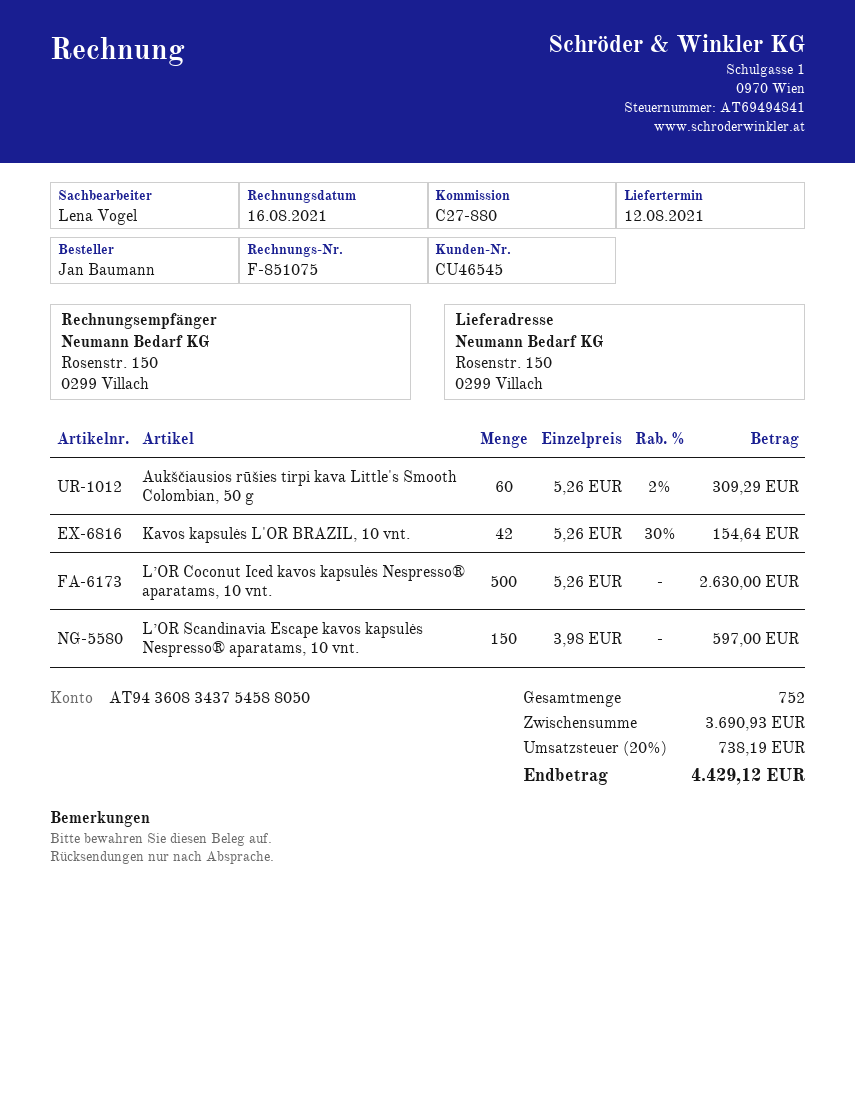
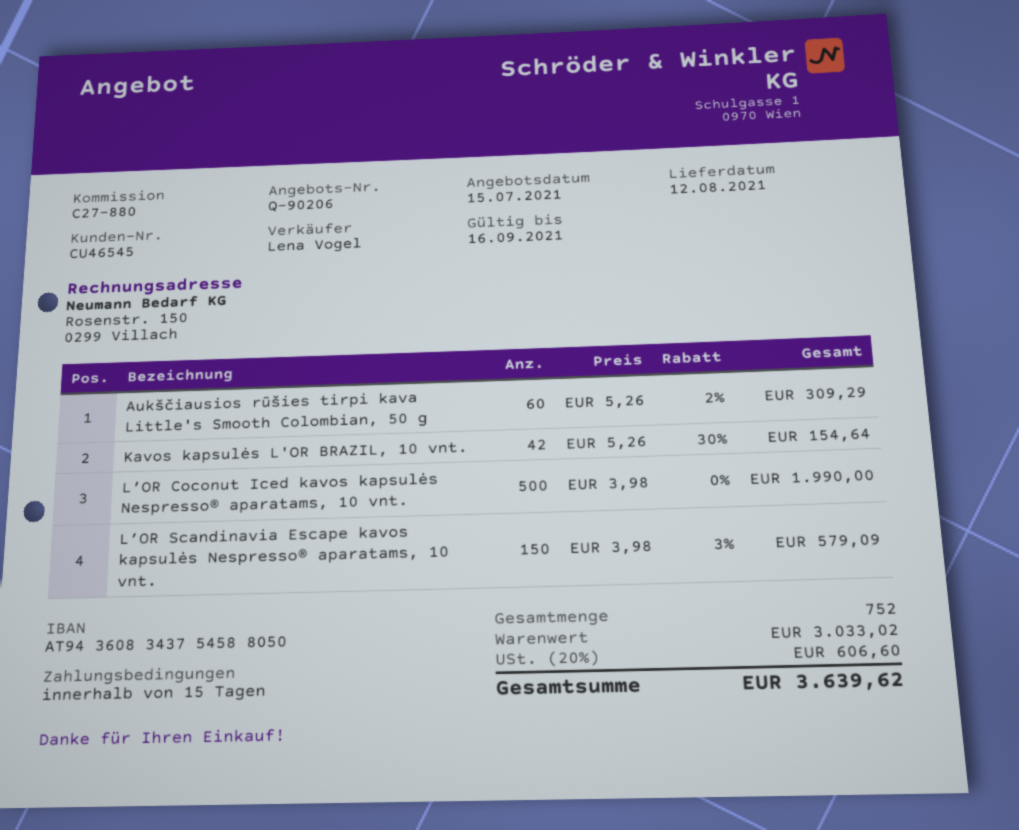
L’OR Coconut Iced kavos kapsulės Nespresso® aparatams, 10 vnt.: 500 x 5.26 = 2630.00 -> 500 x 3.98 = 1990.00
L’OR Scandinavia Escape kavos kapsulės Nespresso® aparatams, 10 vnt.: 150 x 3.98 = 597.00 -> 150 x 3.98 - 3% = 579.09
subtotal: 3690.93 -> 3033.02
tax: 20% = 738.19 -> 20% = 606.60
total: 4429.12 -> 3639.62

